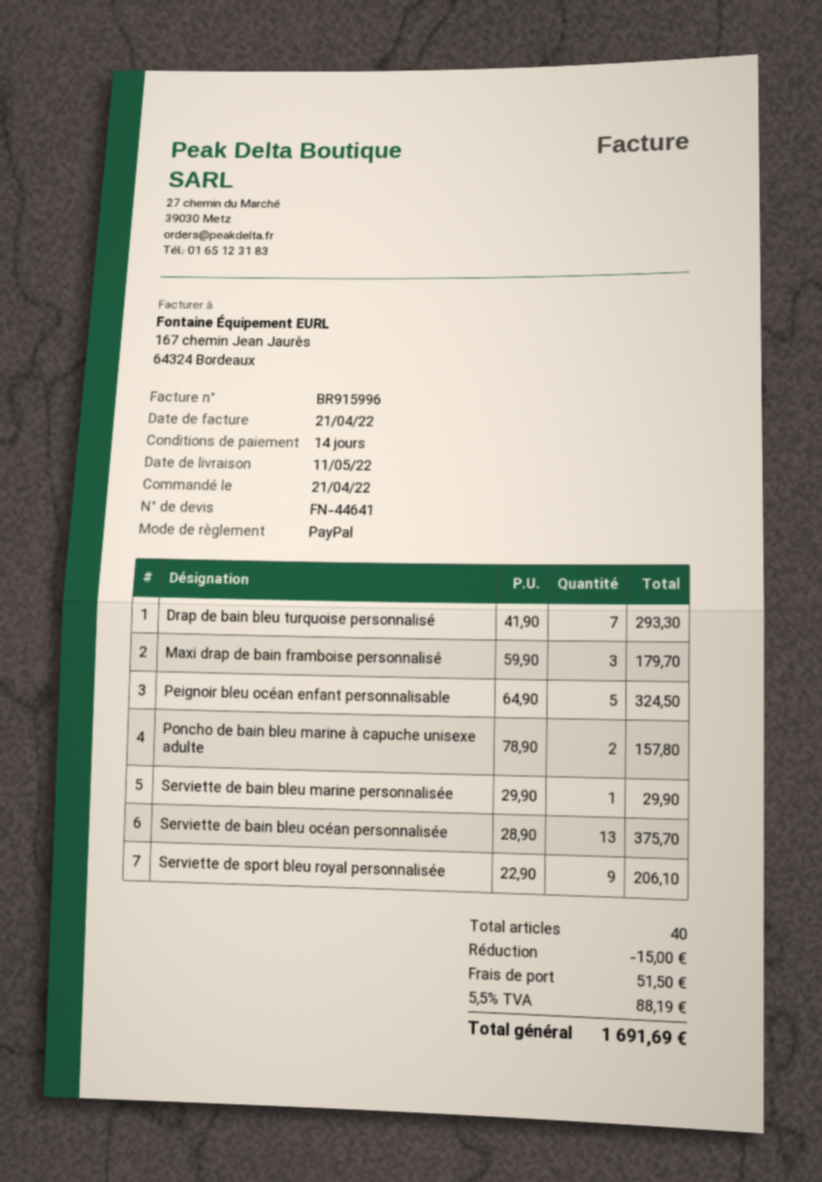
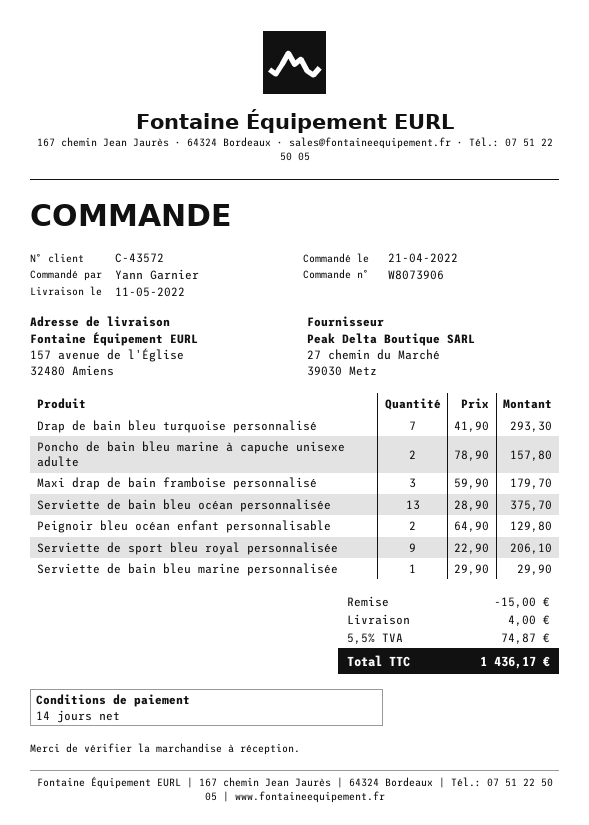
Peignoir bleu océan enfant personnalisable: 5 x 64.90 = 324.50 -> 2 x 64.90 = 129.80
shipping: 51.50 -> 4.00
tax: 5.5% = 88.19 -> 5.5% = 74.87
total: 1691.69 -> 1436.17

